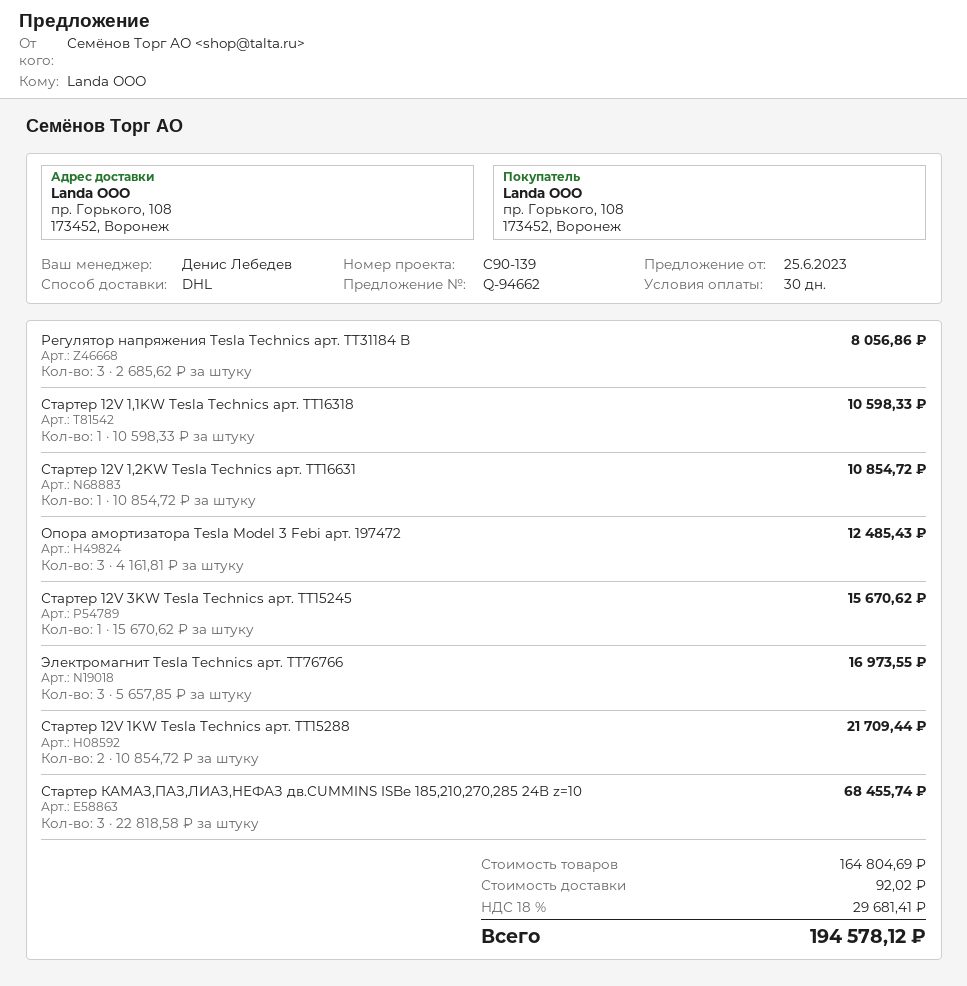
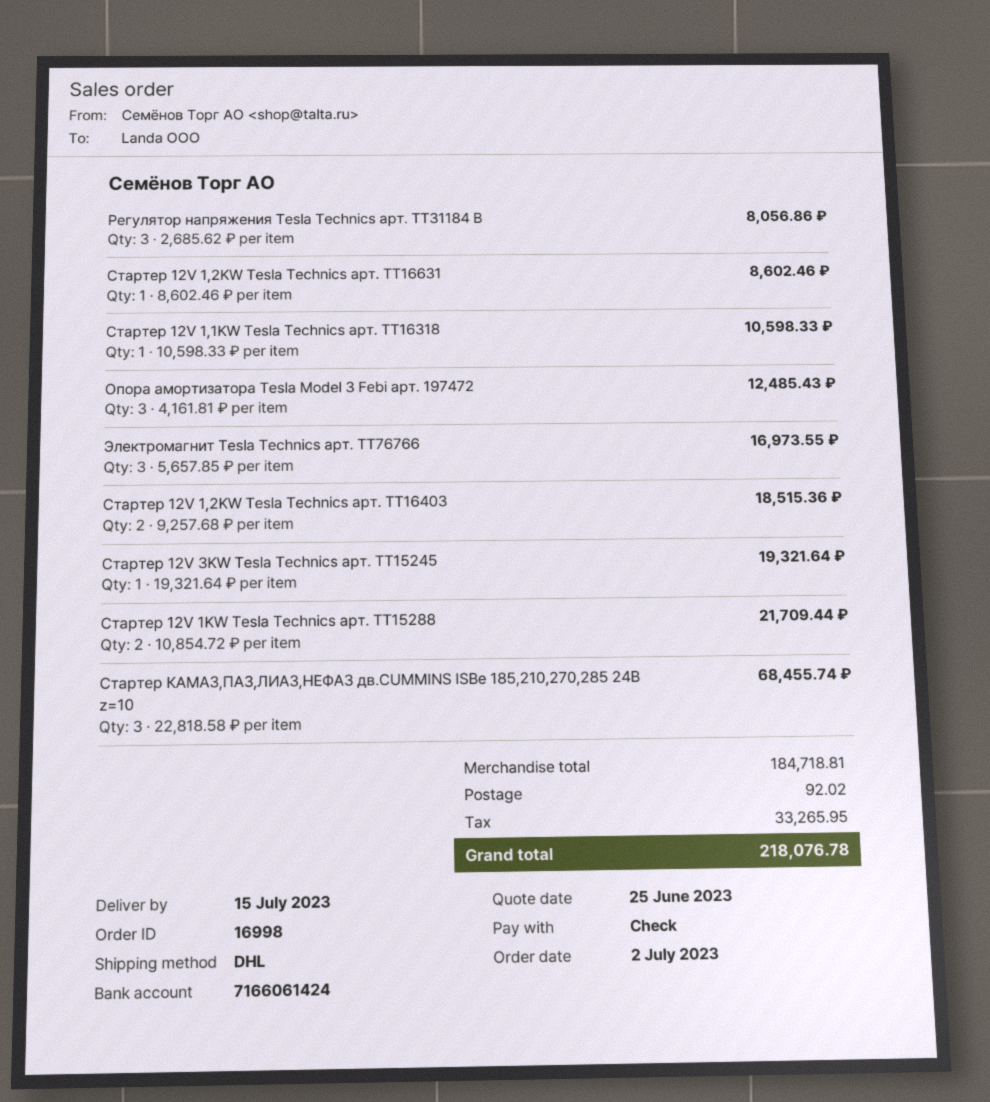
Стартер 12V 1,2KW Tesla Technics арт. TT16631: 1 x 10854.72 = 10854.72 -> 1 x 8602.46 = 8602.46
Стартер 12V 3KW Tesla Technics арт. TT15245: 1 x 15670.62 = 15670.62 -> 1 x 19321.64 = 19321.64
Стартер 12V 1,2KW Tesla Technics арт. TT16403: none -> 2 x 9257.68 = 18515.36
subtotal: 164804.69 -> 184718.81
tax: 29681.41 -> 33265.95
total: 194578.12 -> 218076.78

